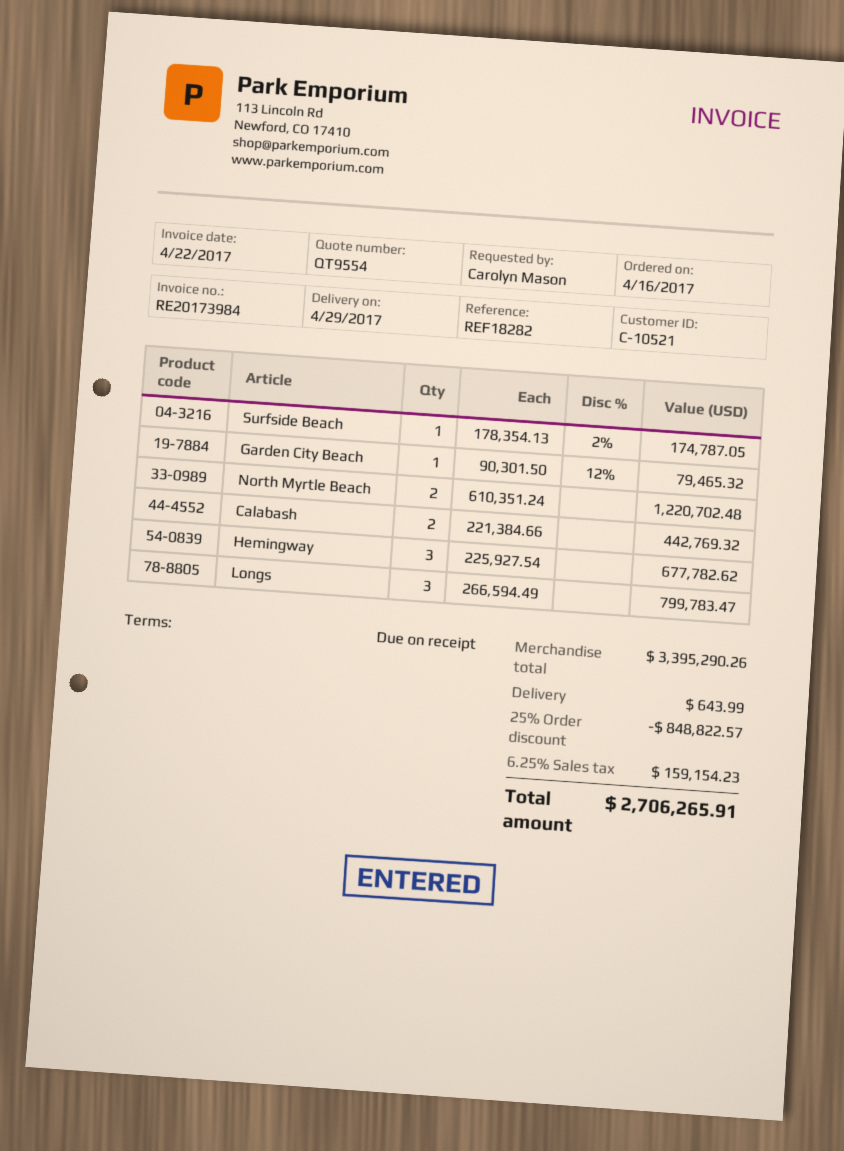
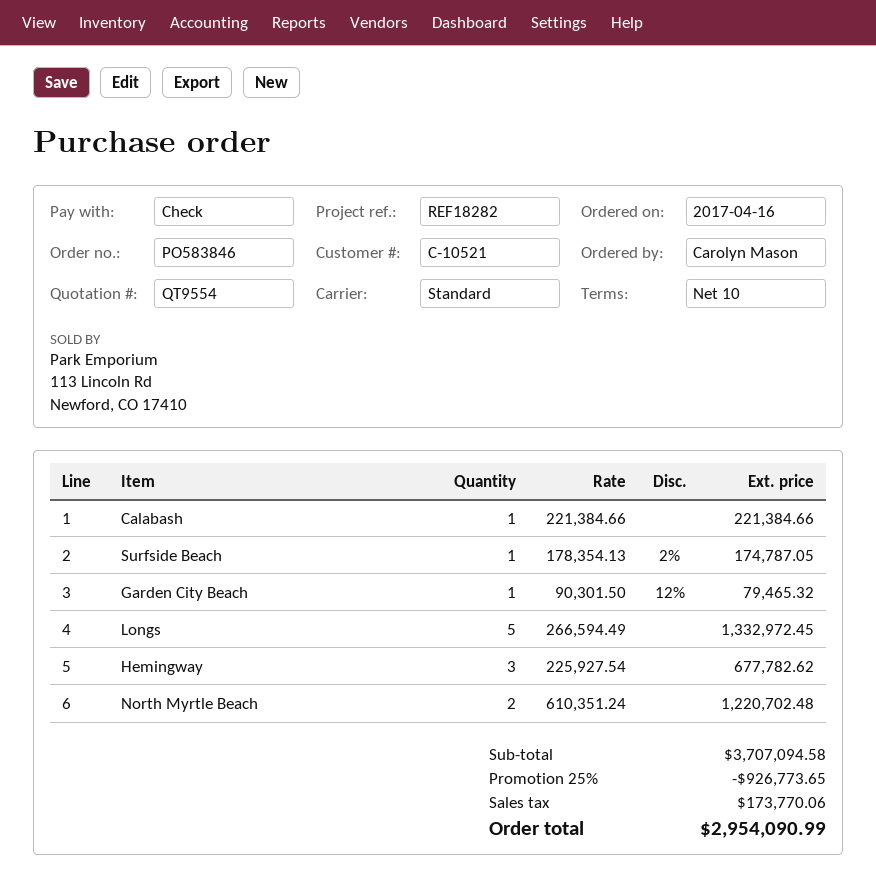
payment terms: on receipt -> 10 days
Calabash: 2 x 221384.66 = 442769.32 -> 1 x 221384.66 = 221384.66
Longs: 3 x 266594.49 = 799783.47 -> 5 x 266594.49 = 1332972.45
subtotal: 3395290.26 -> 3707094.58
discount: 25% = 848822.57 -> 25% = 926773.65
shipping: 643.99 -> none
tax: 159154.23 -> 173770.06
total: 2706265.91 -> 2954090.99

